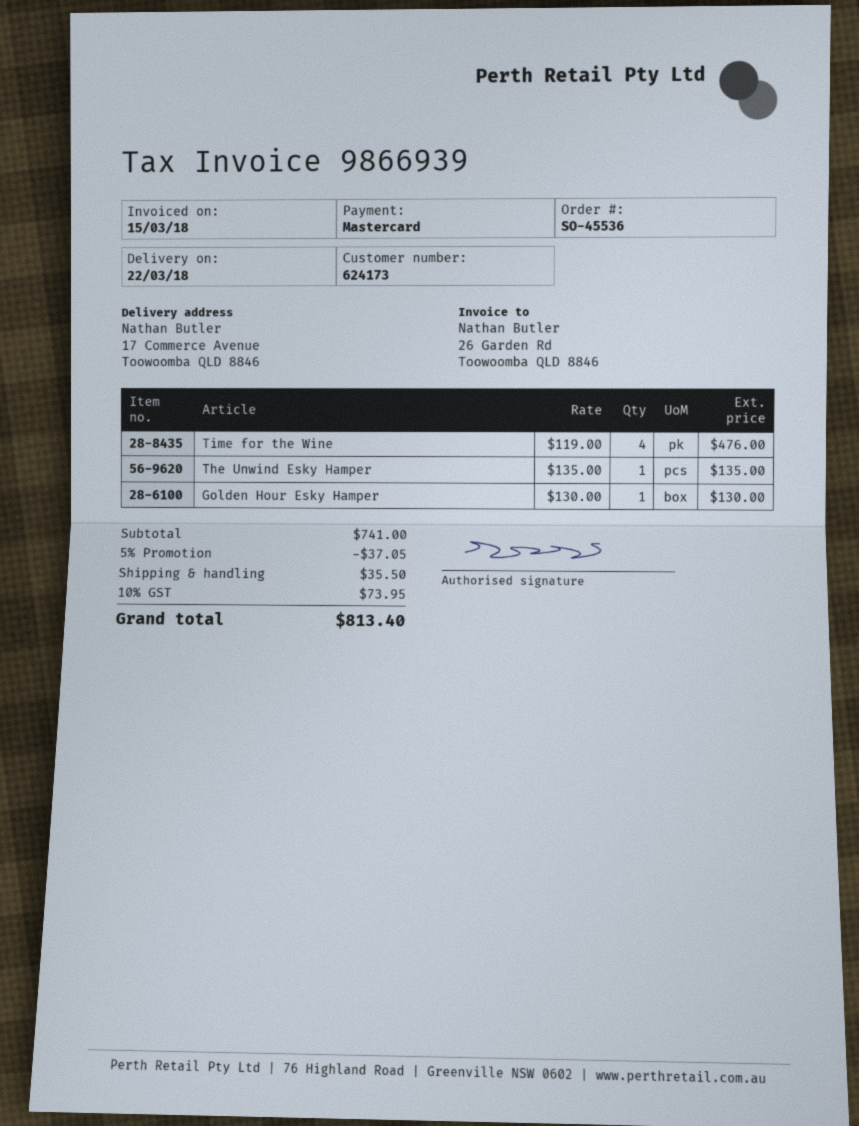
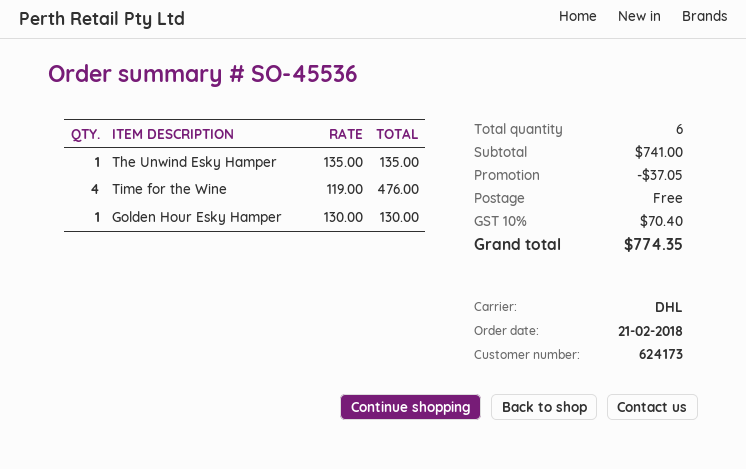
shipping: 35.50 -> 0.00
tax: 10% = 73.95 -> 10% = 70.40
total: 813.40 -> 774.35

